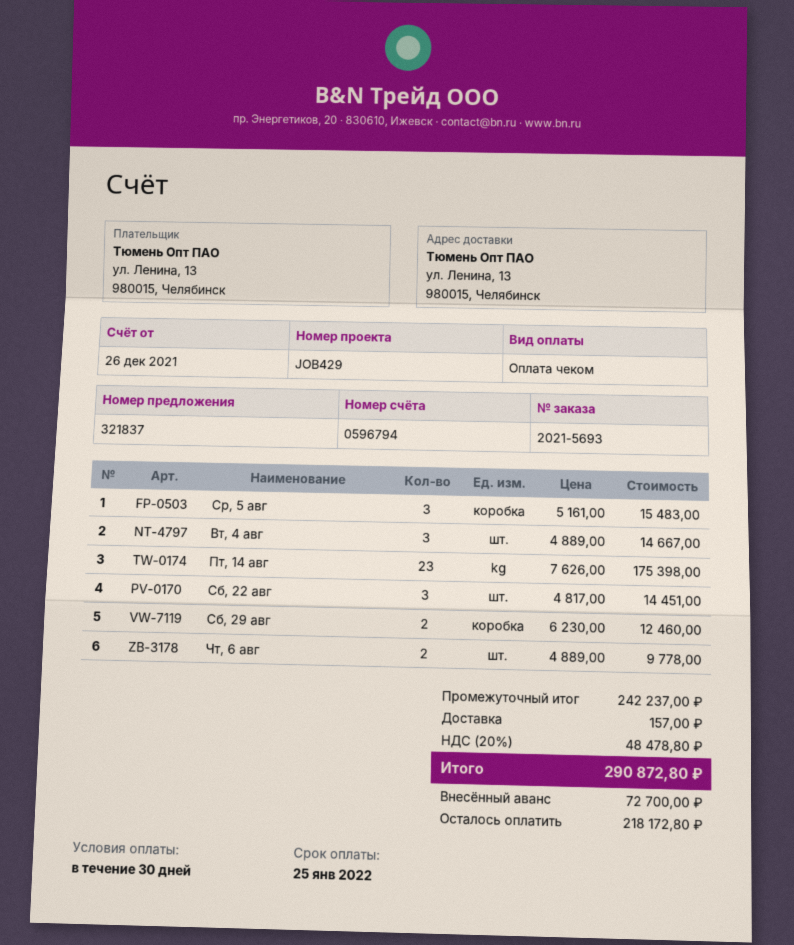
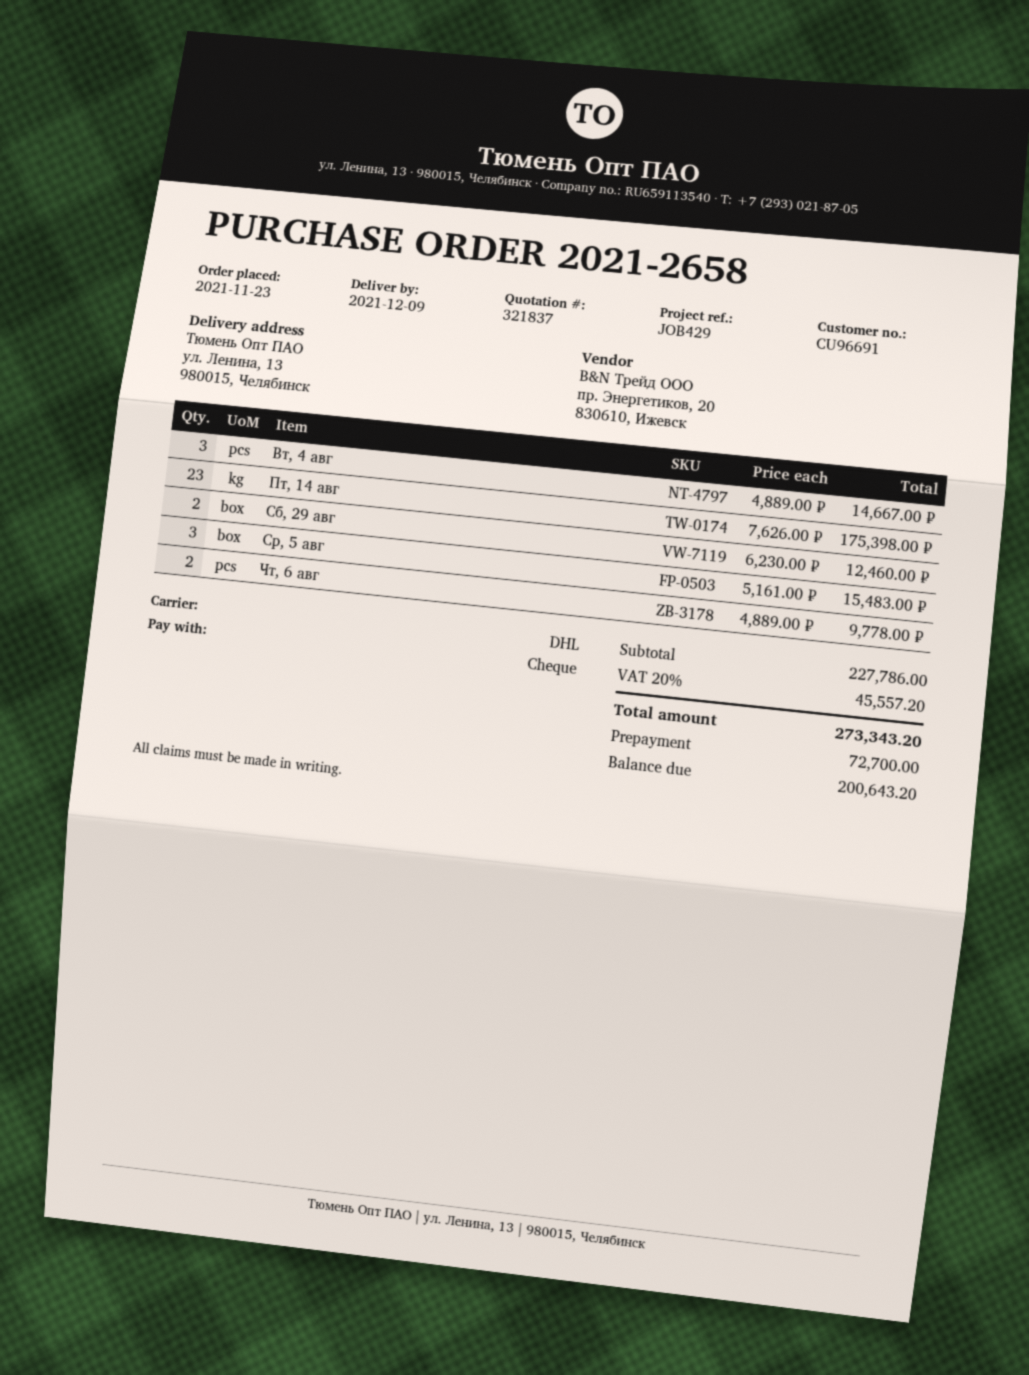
order number: 2021-5693 -> 2021-2658
Сб, 22 авг: 3 x 4817.00 = 14451.00 -> none
subtotal: 242237.00 -> 227786.00
shipping: 157.00 -> none
tax: 20% = 48478.80 -> 20% = 45557.20
total: 290872.80 -> 273343.20
balance: 218172.80 -> 200643.20

